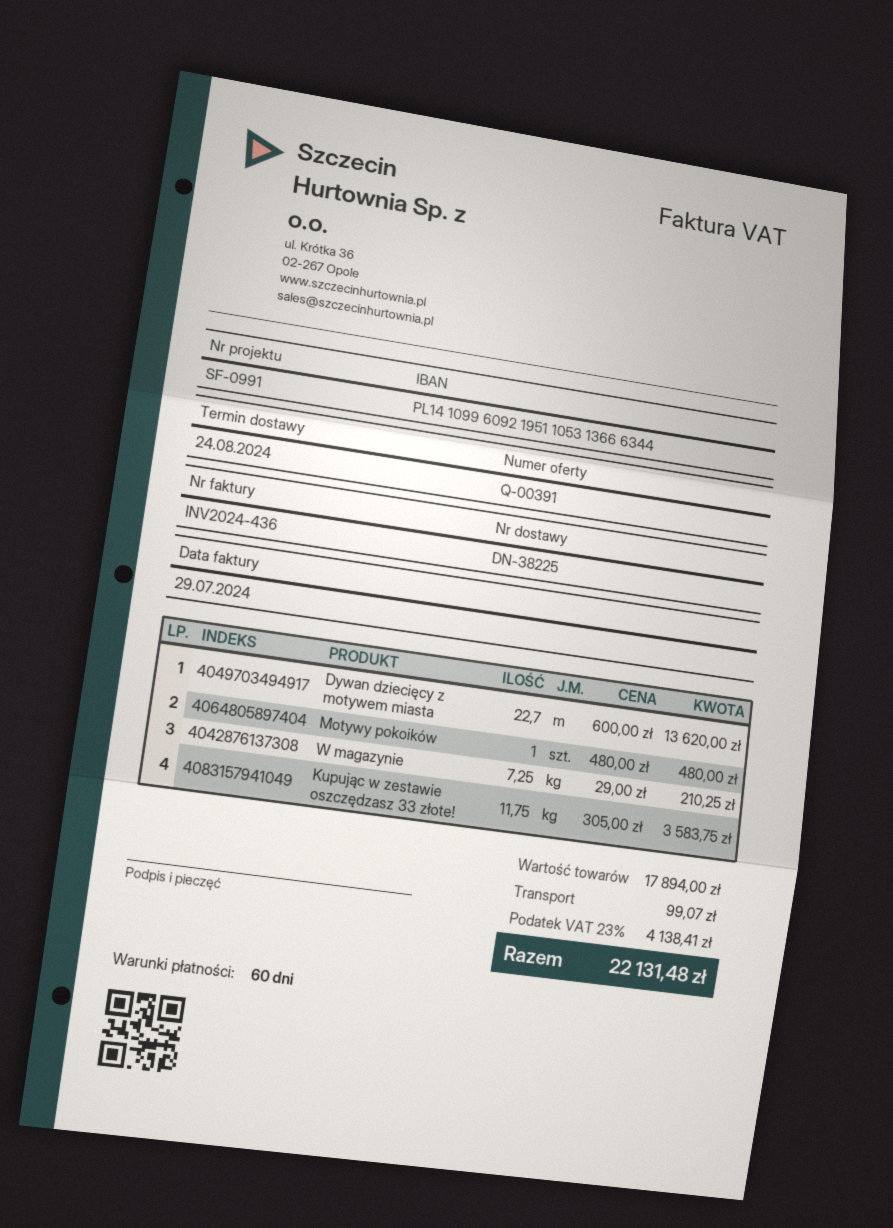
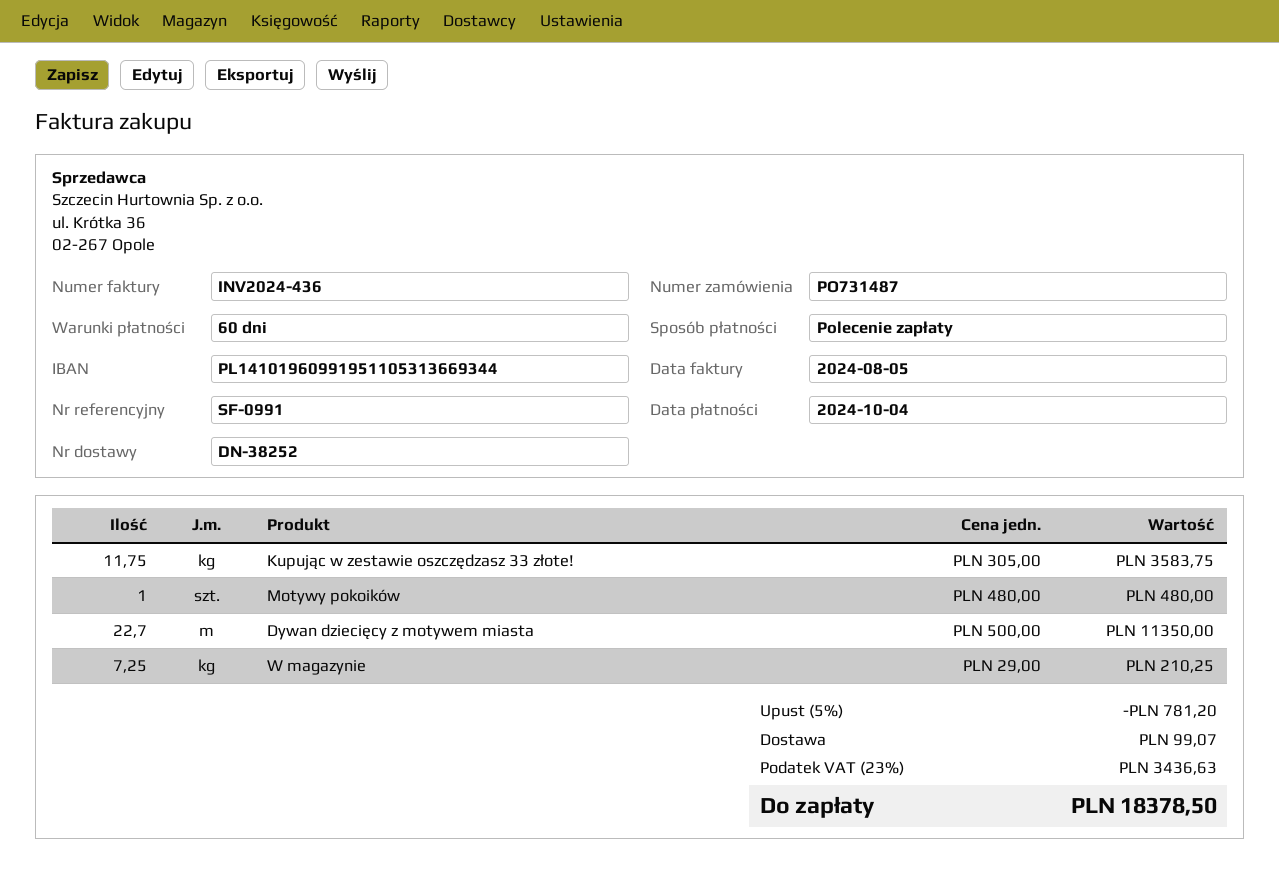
delivery note number: DN-38225 -> DN-38252
invoice date: 2024-07-29 -> 2024-08-05
bank account: PL14109960921951105313666344 -> PL14101960991951105313669344
Dywan dziecięcy z motywem miasta: 22.7 x 600.00 = 13620.00 -> 22.7 x 500.00 = 11350.00
discount: none -> 5% = 781.20
tax: 23% = 4138.41 -> 23% = 3436.63
total: 22131.48 -> 18378.50

